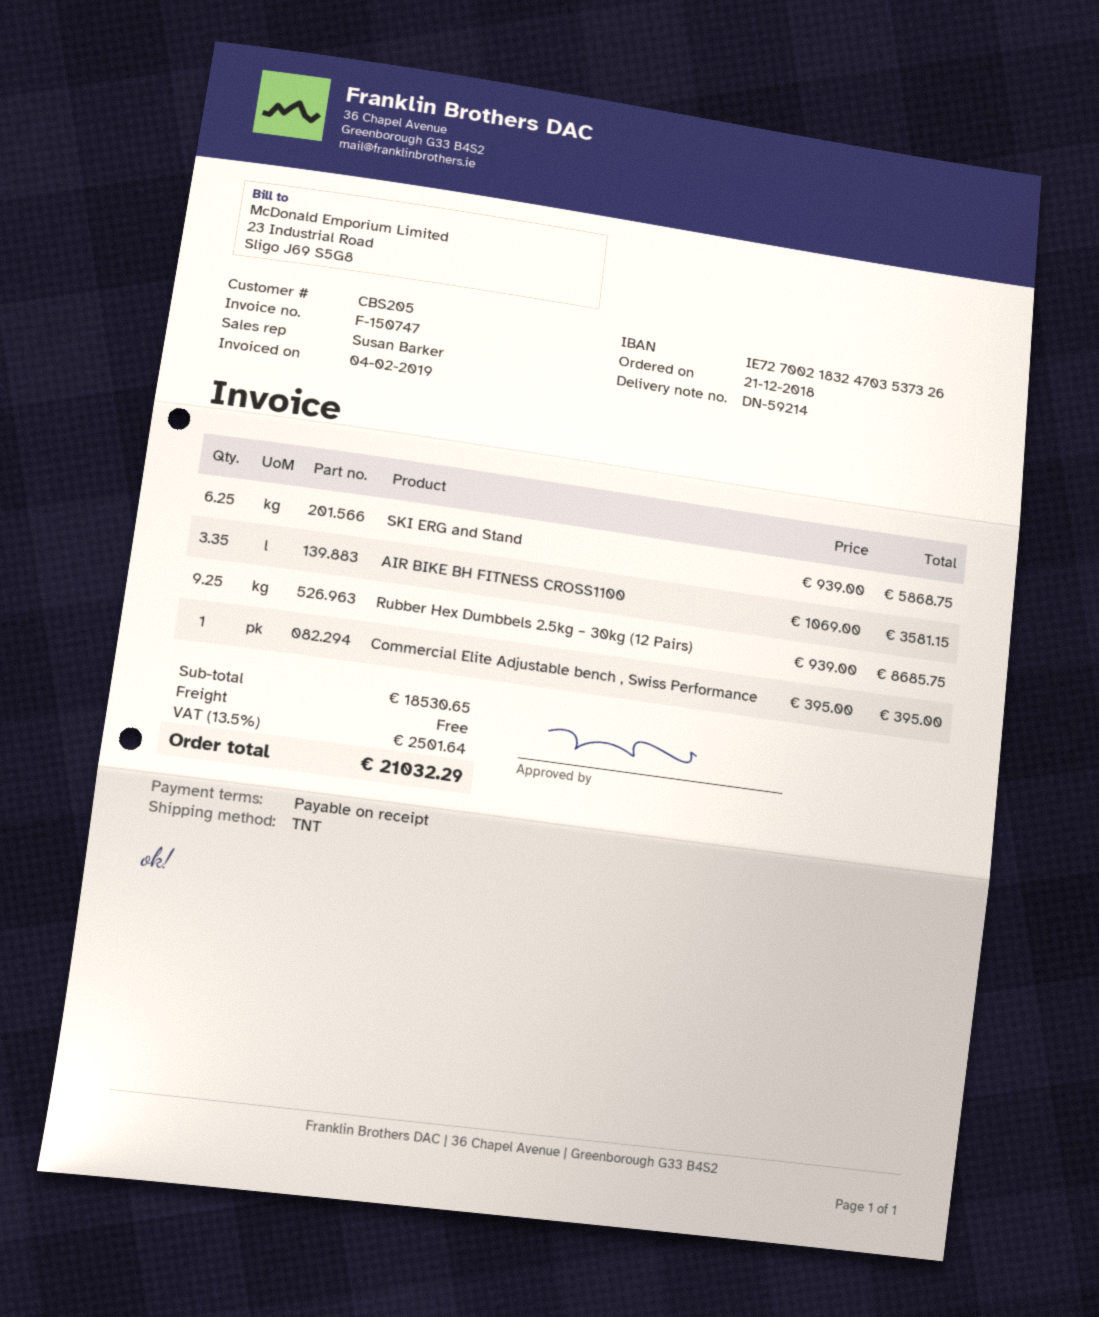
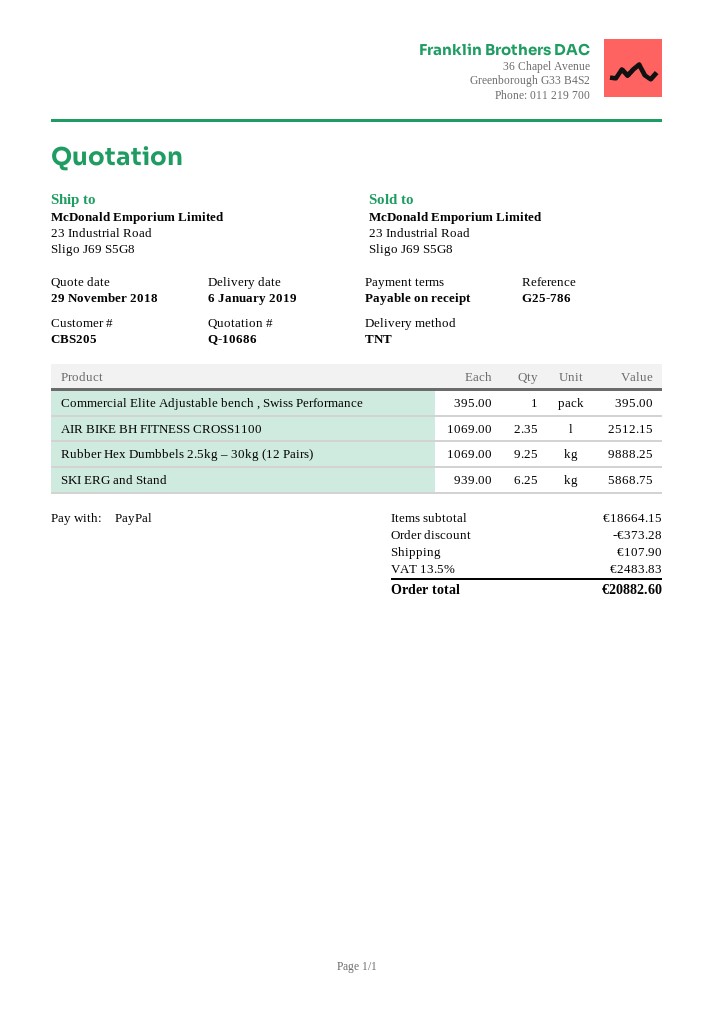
AIR BIKE BH FITNESS CROSS1100: 3.35 x 1069.00 = 3581.15 -> 2.35 x 1069.00 = 2512.15
Rubber Hex Dumbbels 2.5kg – 30kg (12 Pairs): 9.25 x 939.00 = 8685.75 -> 9.25 x 1069.00 = 9888.25
subtotal: 18530.65 -> 18664.15
discount: none -> 373.28
shipping: 0.00 -> 107.90
tax: 13.5% = 2501.64 -> 13.5% = 2483.83
total: 21032.29 -> 20882.60

